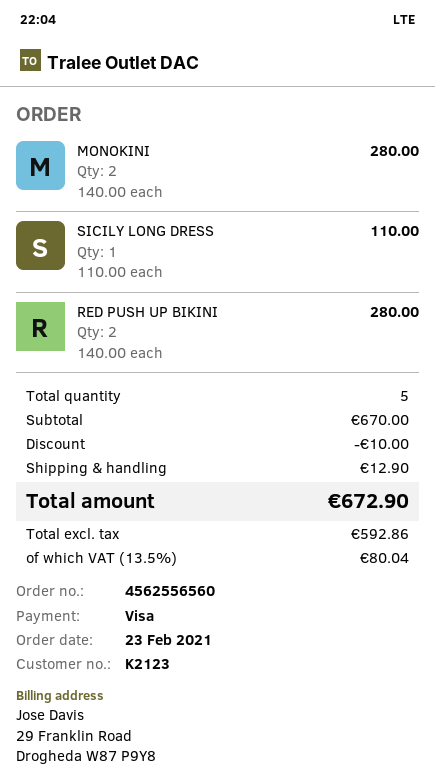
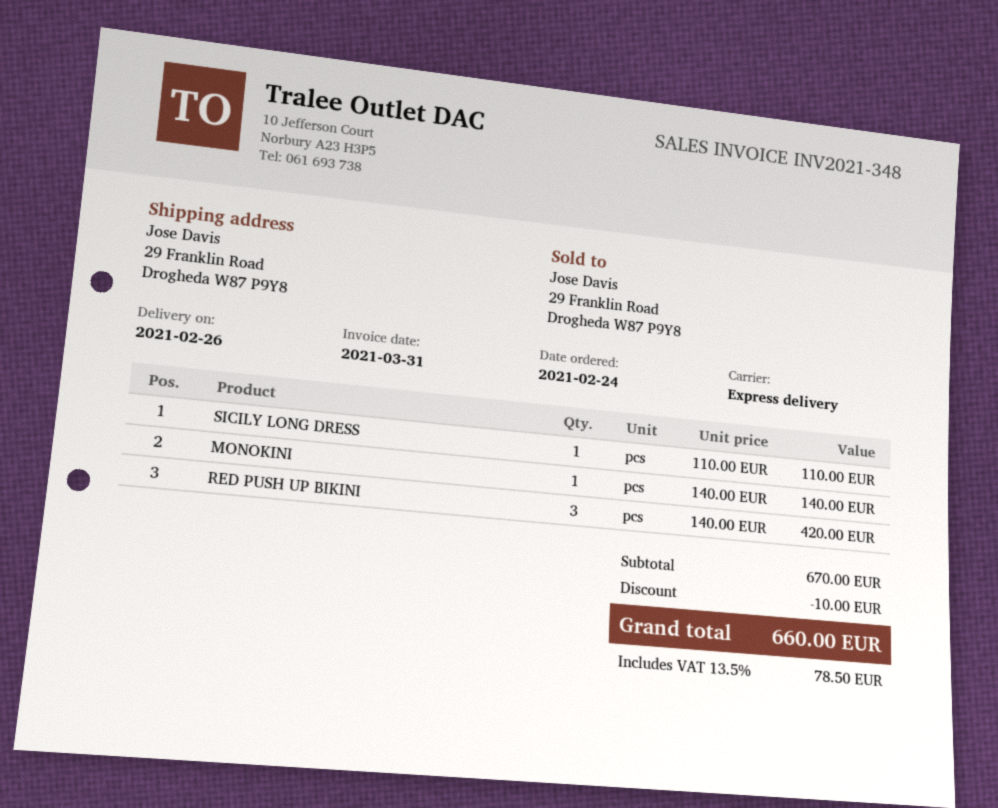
order date: 2021-02-23 -> 2021-02-24
MONOKINI: 2 x 140.00 = 280.00 -> 1 x 140.00 = 140.00
RED PUSH UP BIKINI: 2 x 140.00 = 280.00 -> 3 x 140.00 = 420.00
shipping: 12.90 -> none
tax: 13.5% = 80.04 -> 13.5% = 78.50
total: 672.90 -> 660.00

